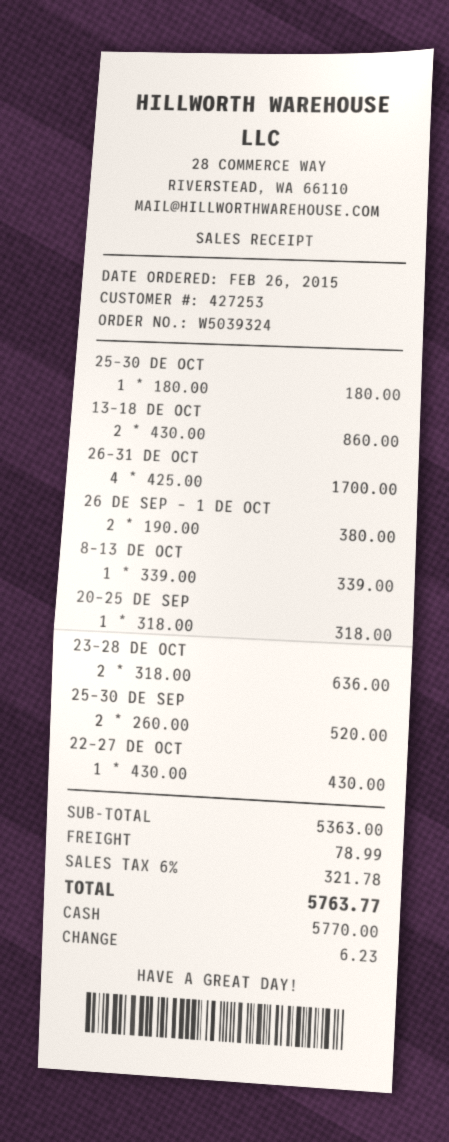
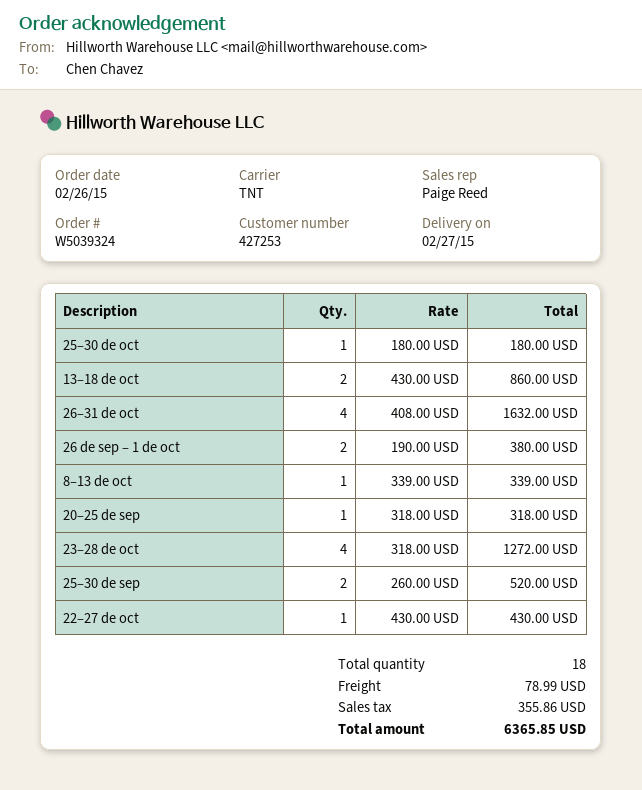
26–31 DE OCT: 4 x 425.00 = 1700.00 -> 4 x 408.00 = 1632.00
23–28 DE OCT: 2 x 318.00 = 636.00 -> 4 x 318.00 = 1272.00
tax: 321.78 -> 355.86
total: 5763.77 -> 6365.85

